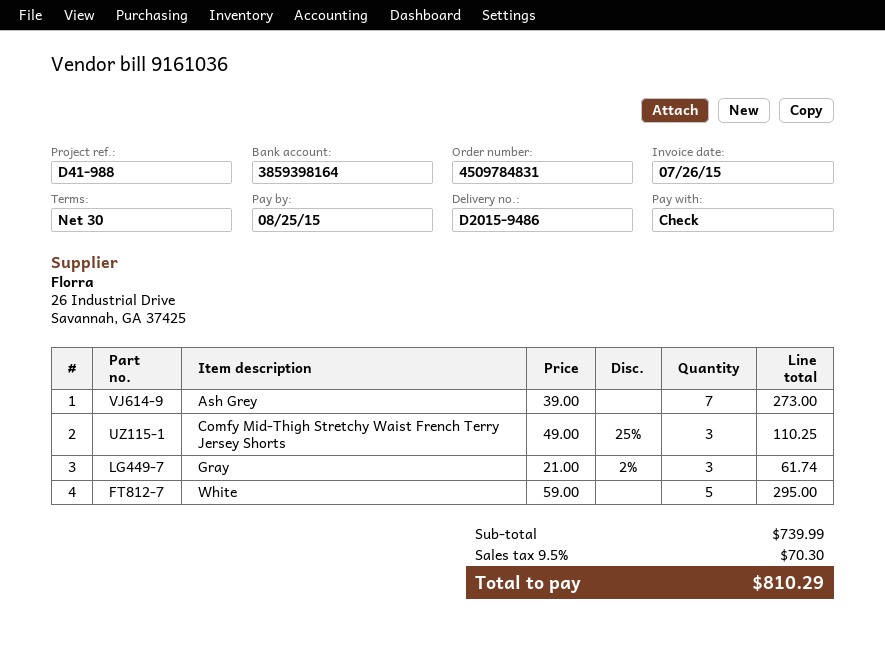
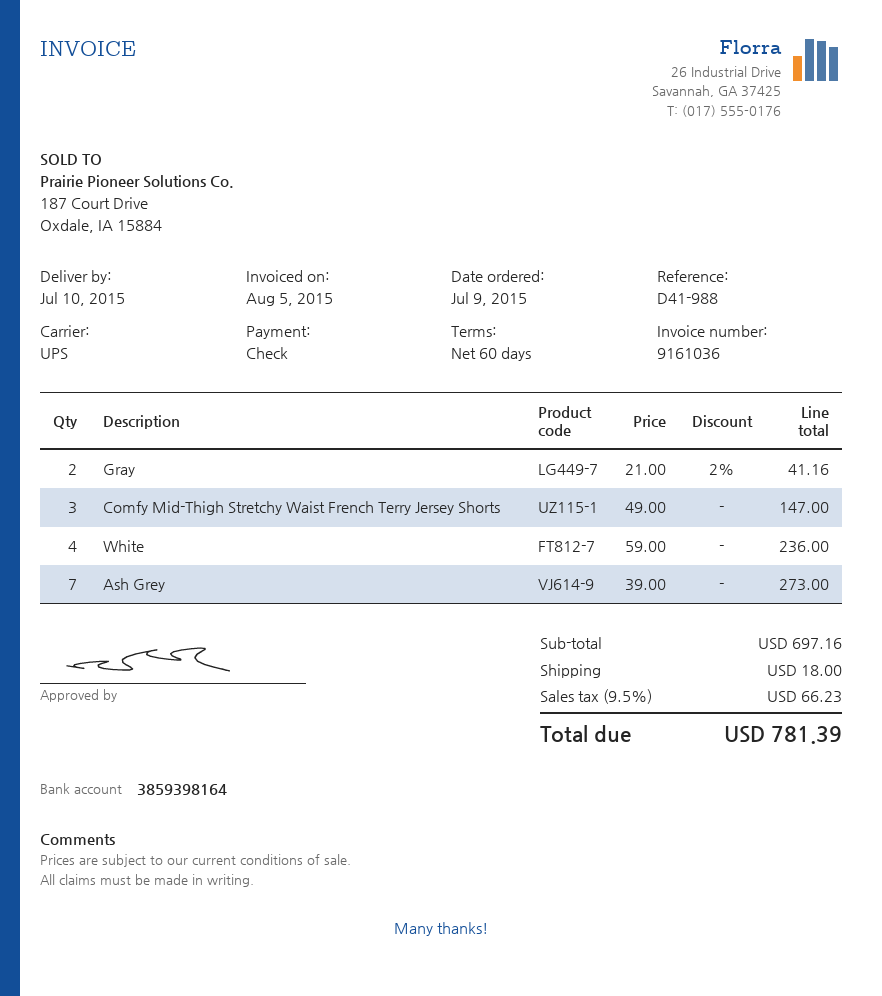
invoice date: 2015-07-26 -> 2015-08-05
payment terms: 30 days -> 60 days
Comfy Mid-Thigh Stretchy Waist French Terry Jersey Shorts: 3 x 49.00 - 25% = 110.25 -> 3 x 49.00 = 147.00
Gray: 3 x 21.00 - 2% = 61.74 -> 2 x 21.00 - 2% = 41.16
White: 5 x 59.00 = 295.00 -> 4 x 59.00 = 236.00
subtotal: 739.99 -> 697.16
shipping: none -> 18.00
tax: 9.5% = 70.30 -> 9.5% = 66.23
total: 810.29 -> 781.39

